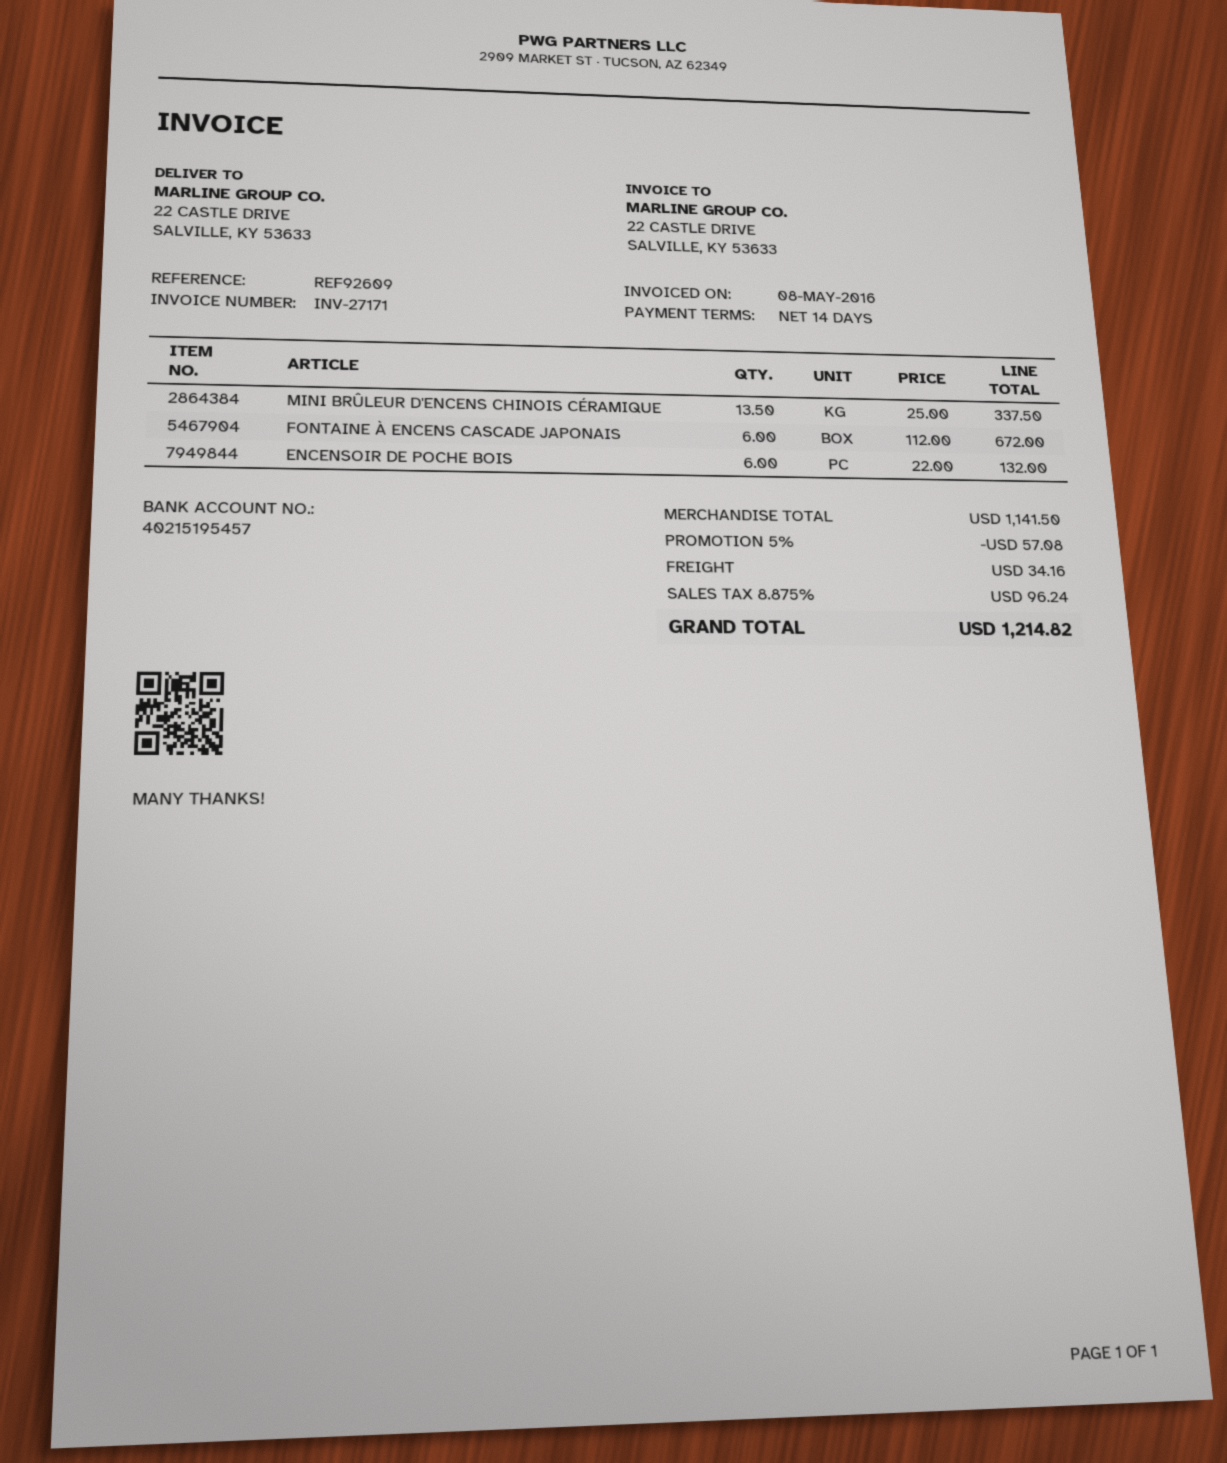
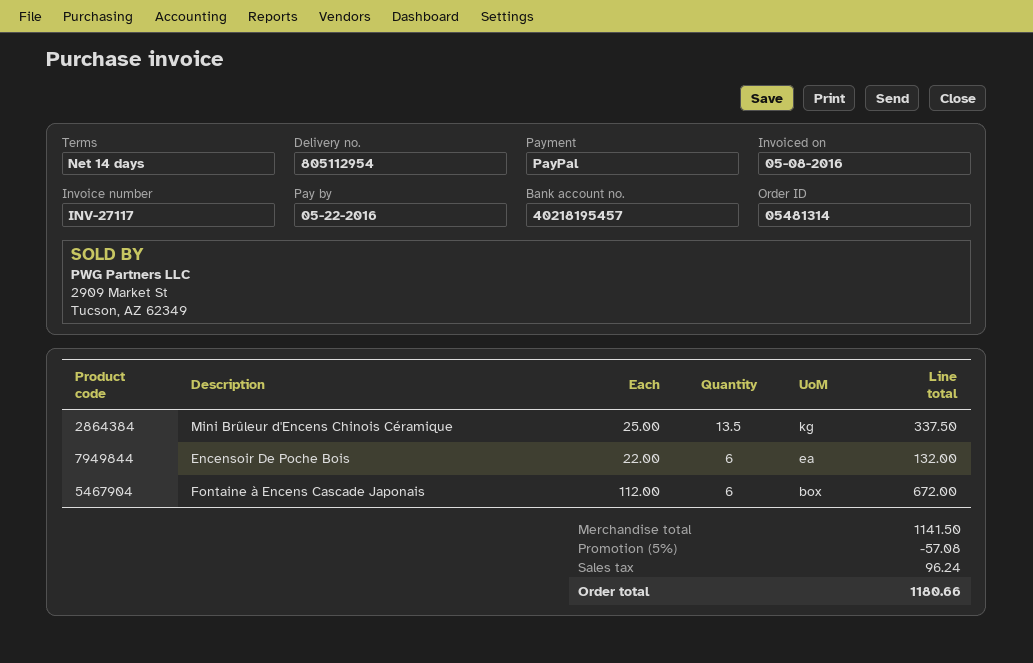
invoice number: INV-27171 -> INV-27117
bank account: 40215195457 -> 40218195457
shipping: 34.16 -> none
total: 1214.82 -> 1180.66

